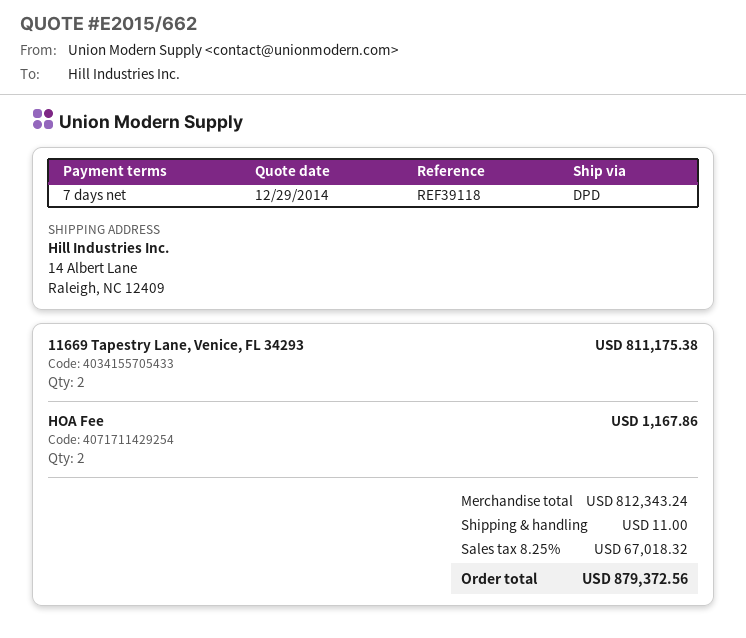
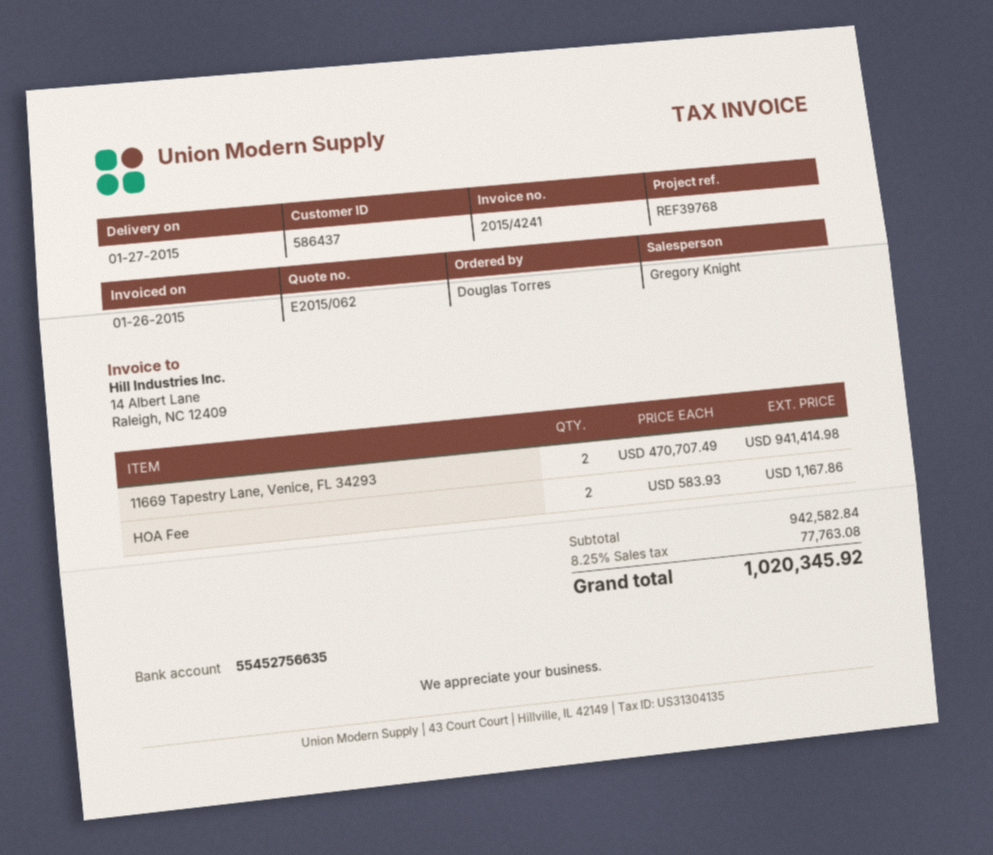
quote number: E2015/662 -> E2015/062
reference: REF39118 -> REF39768
11669 Tapestry Lane, Venice, FL 34293: 2 for 811175.38 -> 2 for 941414.98
subtotal: 812343.24 -> 942582.84
shipping: 11.00 -> none
tax: 8.25% = 67018.32 -> 8.25% = 77763.08
total: 879372.56 -> 1020345.92

